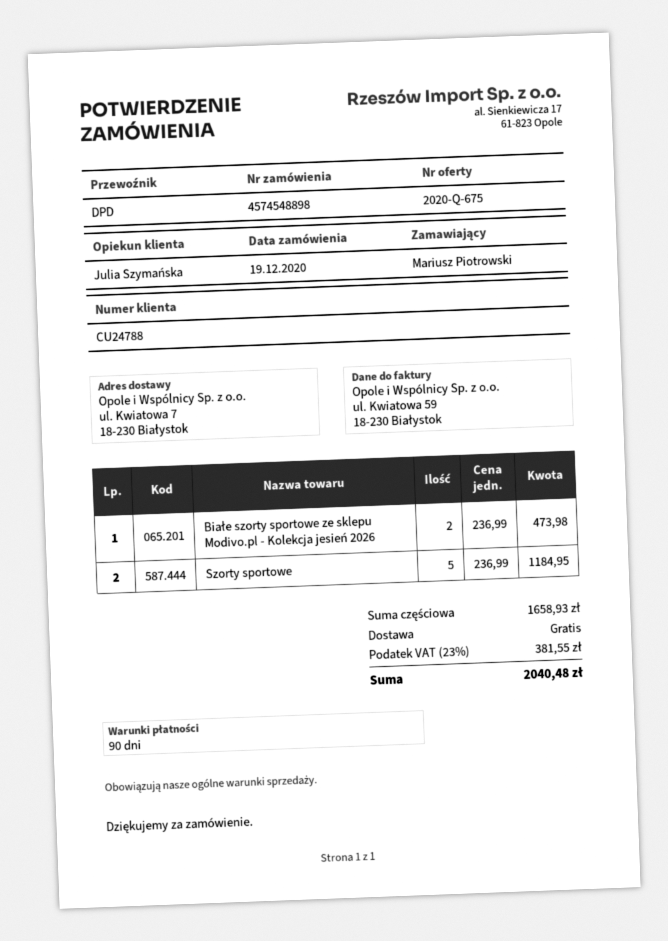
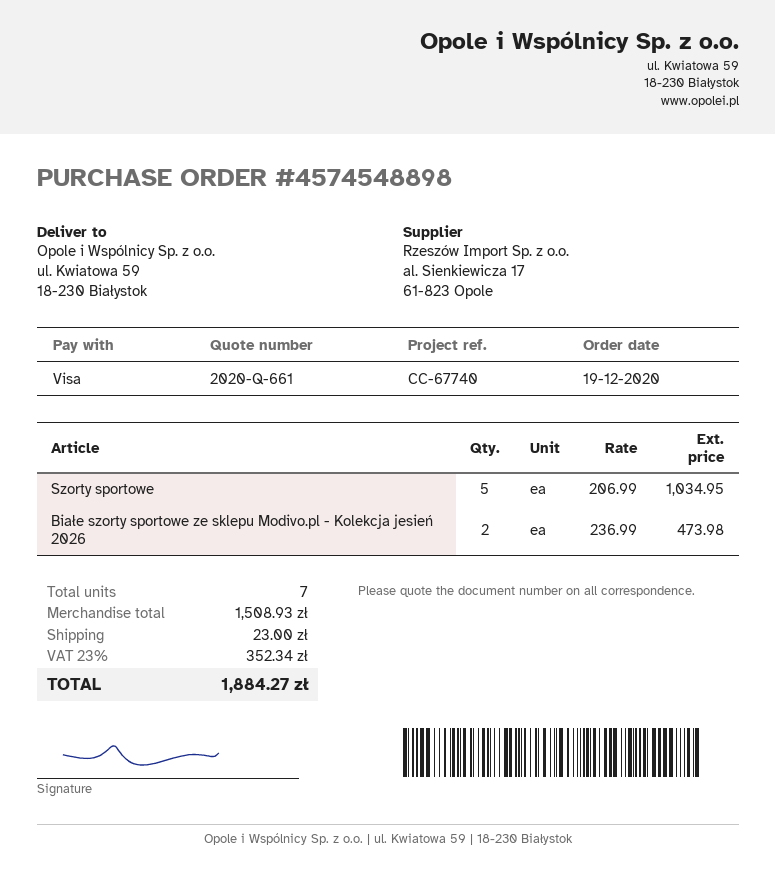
quote number: 2020-Q-675 -> 2020-Q-661
ship to: ul. Kwiatowa 7, 18-230 Białystok -> ul. Kwiatowa 59, 18-230 Białystok
Szorty sportowe: 5 x 236.99 = 1184.95 -> 5 x 206.99 = 1034.95
subtotal: 1658.93 -> 1508.93
shipping: 0.00 -> 23.00
tax: 23% = 381.55 -> 23% = 352.34
total: 2040.48 -> 1884.27

